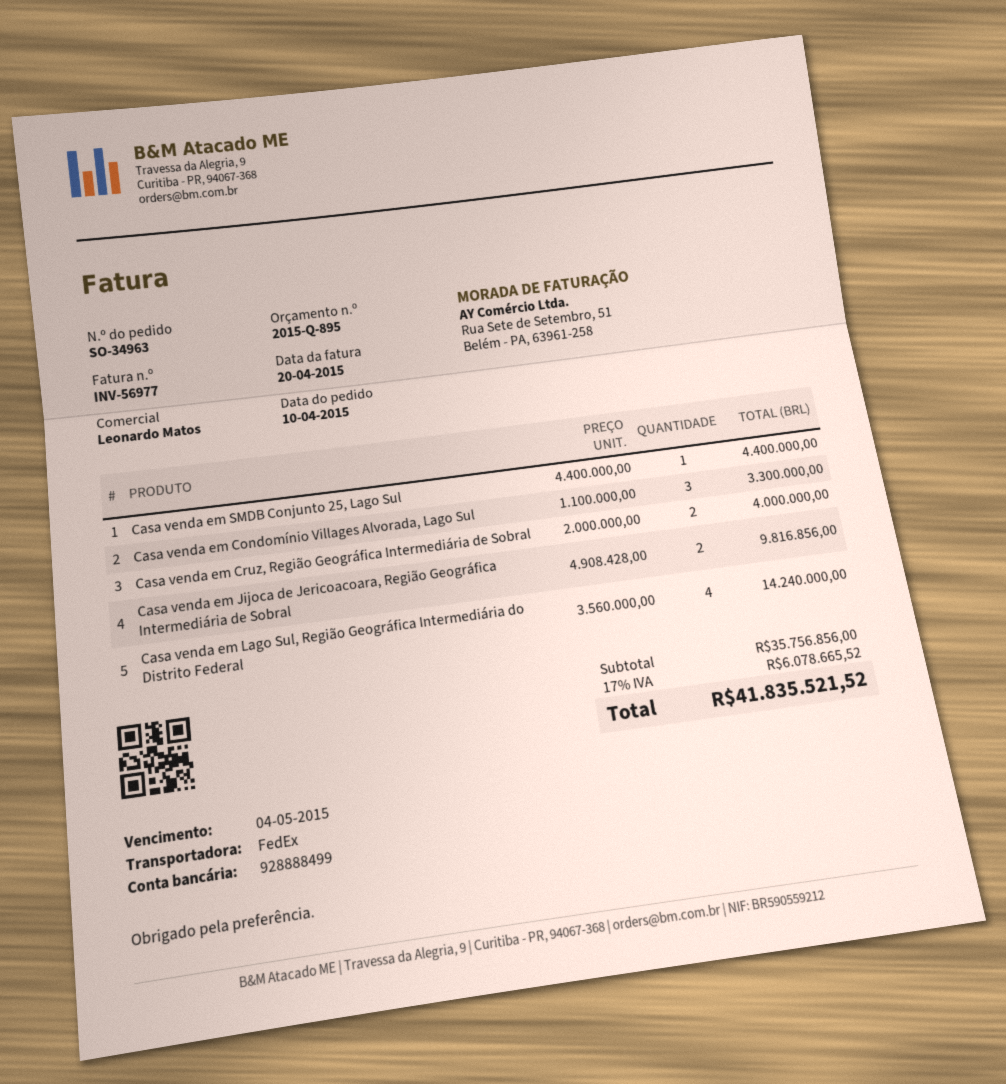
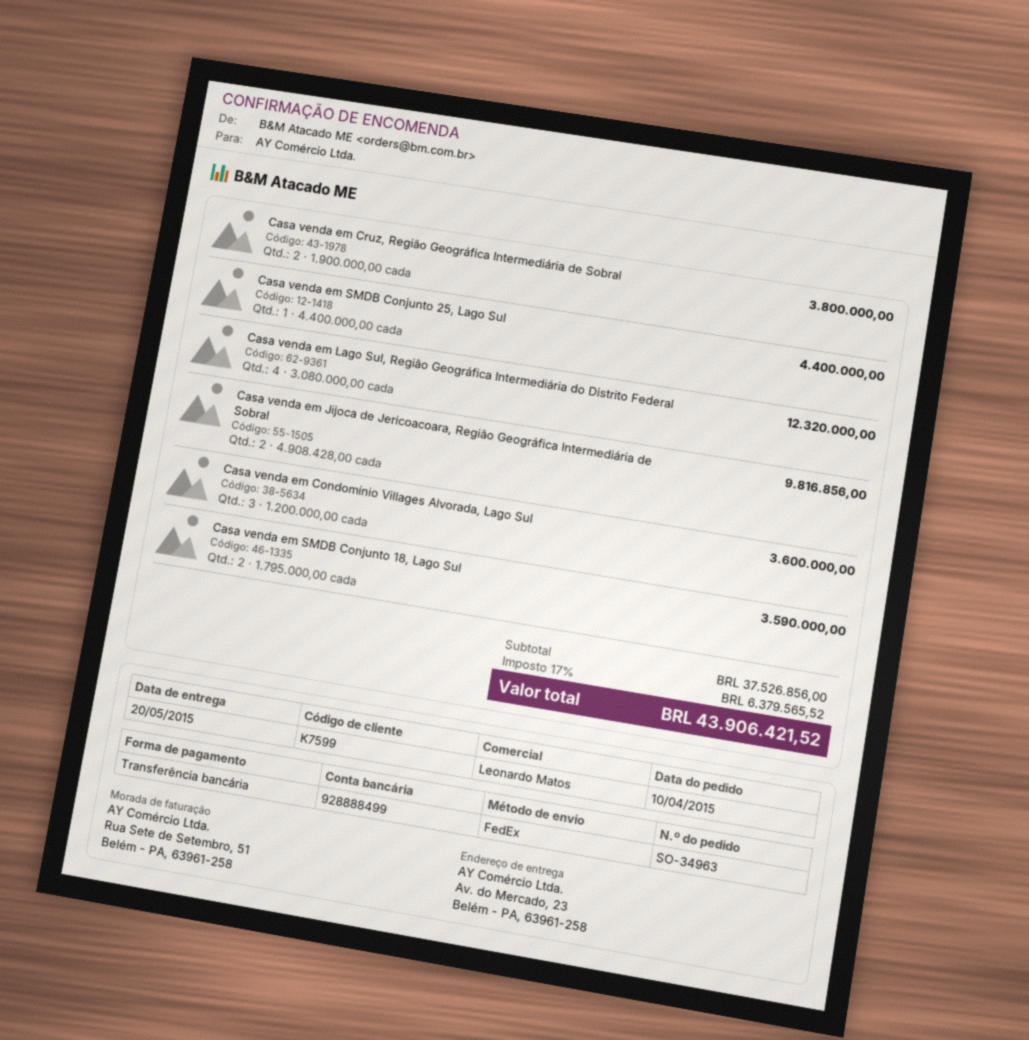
Casa venda em Condomínio Villages Alvorada, Lago Sul: 3 x 1100000.00 = 3300000.00 -> 3 x 1200000.00 = 3600000.00
Casa venda em Cruz, Região Geográfica Intermediária de Sobral: 2 x 2000000.00 = 4000000.00 -> 2 x 1900000.00 = 3800000.00
Casa venda em Lago Sul, Região Geográfica Intermediária do Distrito Federal: 4 x 3560000.00 = 14240000.00 -> 4 x 3080000.00 = 12320000.00
Casa venda em SMDB Conjunto 18, Lago Sul: none -> 2 x 1795000.00 = 3590000.00
subtotal: 35756856.00 -> 37526856.00
tax: 17% = 6078665.52 -> 17% = 6379565.52
total: 41835521.52 -> 43906421.52

